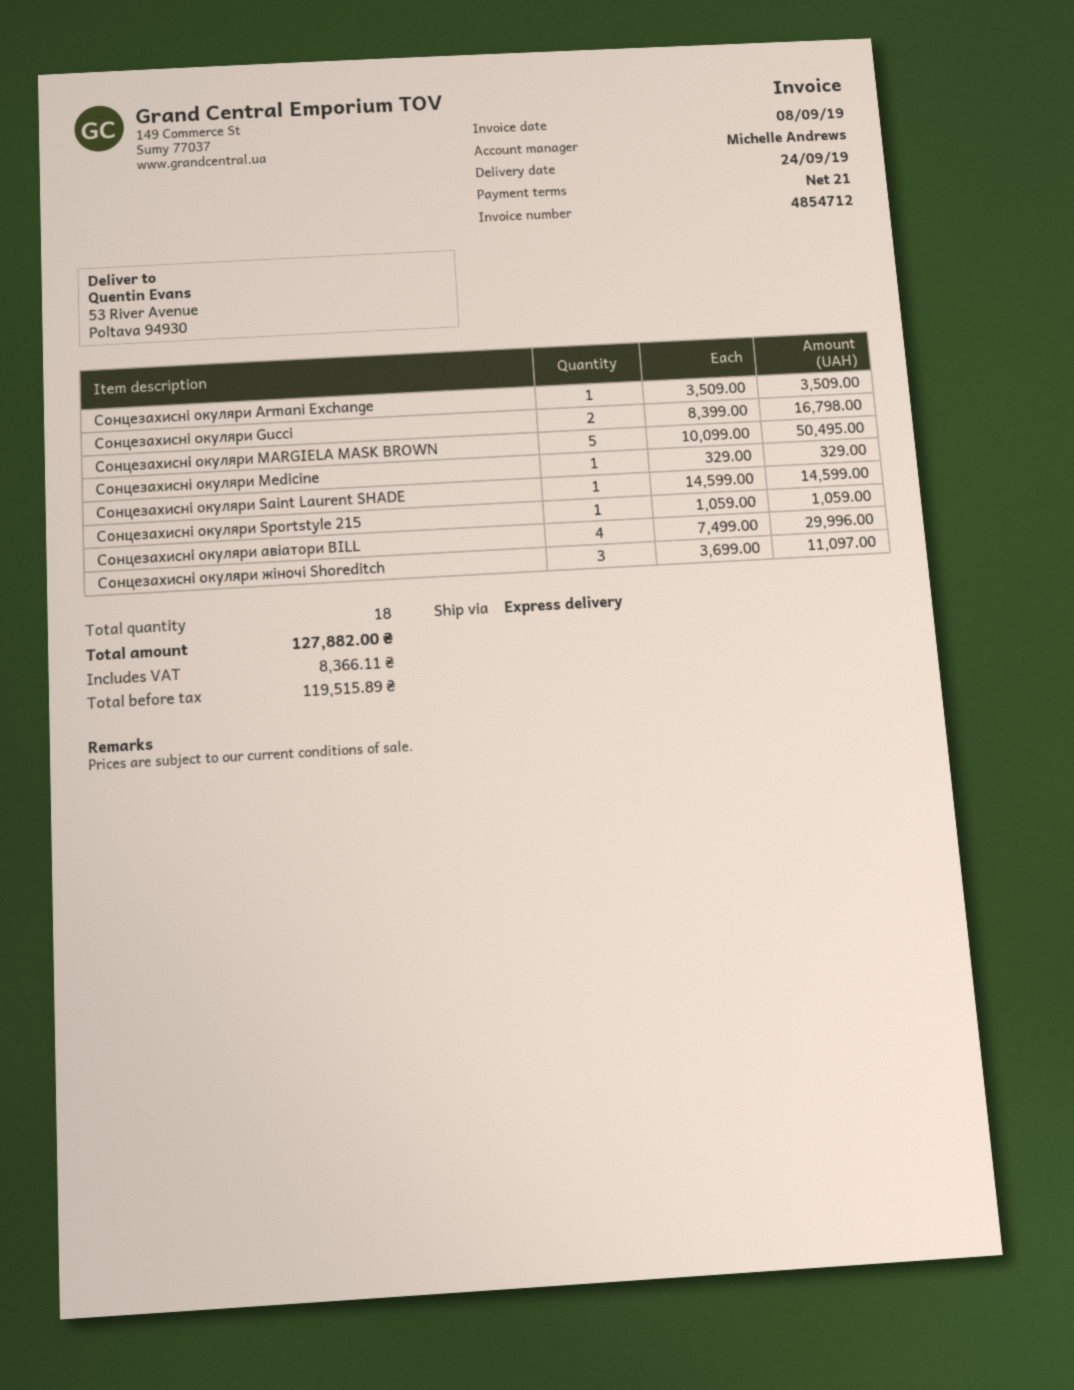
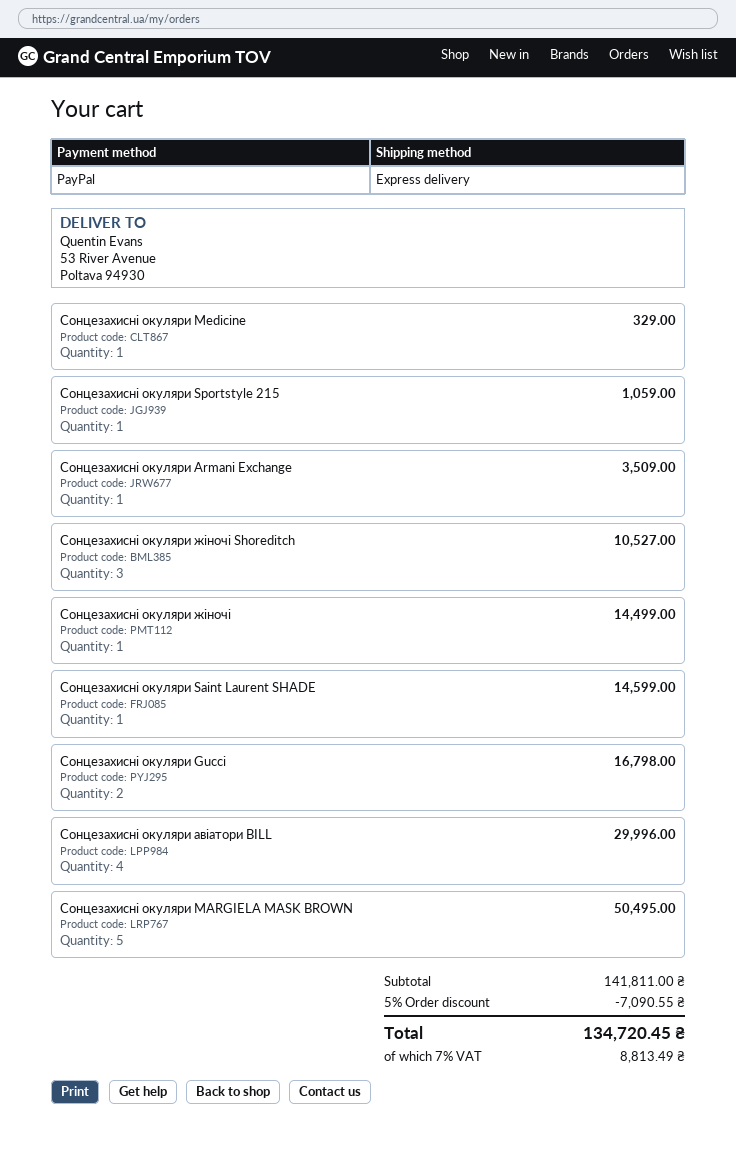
Сонцезахисні окуляри жіночі Shoreditch: 3 for 11097.00 -> 3 for 10527.00
Сонцезахисні окуляри жіночі: none -> 1 for 14499.00
discount: none -> 5% = 7090.55
tax: 8366.11 -> 8813.49
total: 127882.00 -> 134720.45

